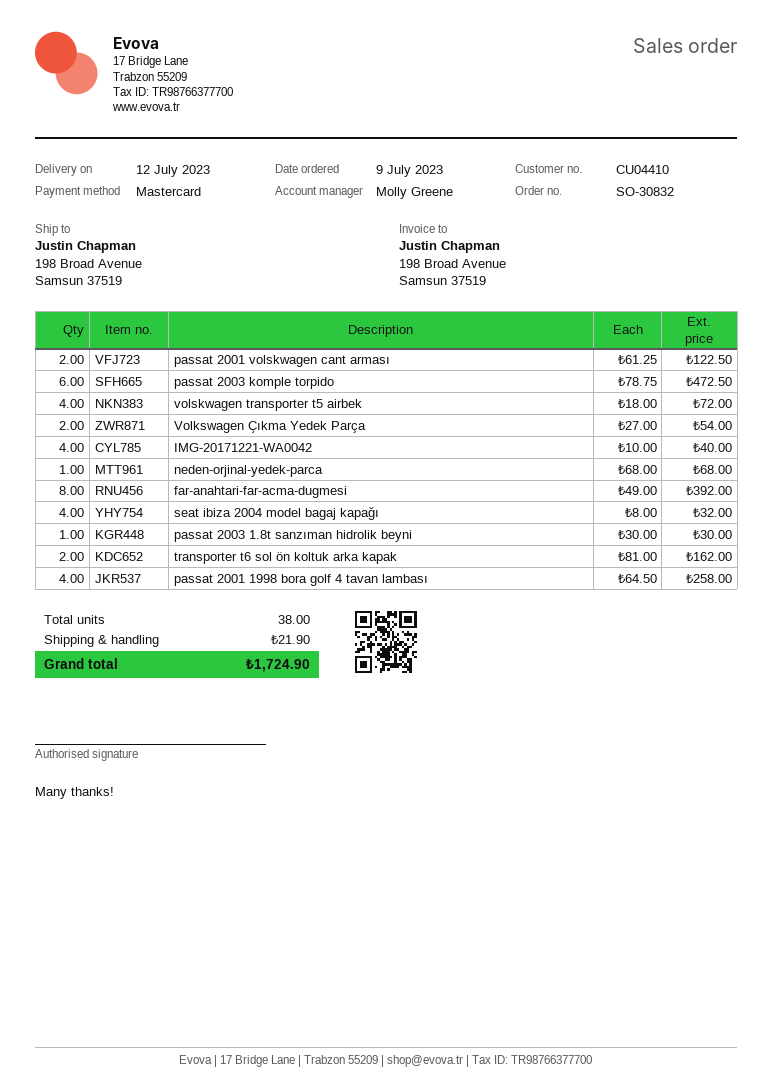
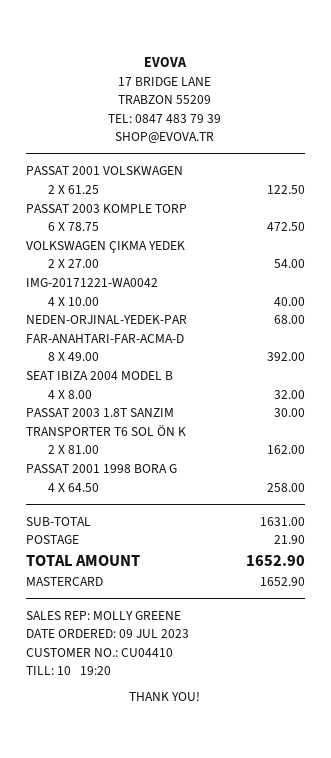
volskwagen transporter t5 airbek: 4 x 18.00 = 72.00 -> none
total: 1724.90 -> 1652.90

